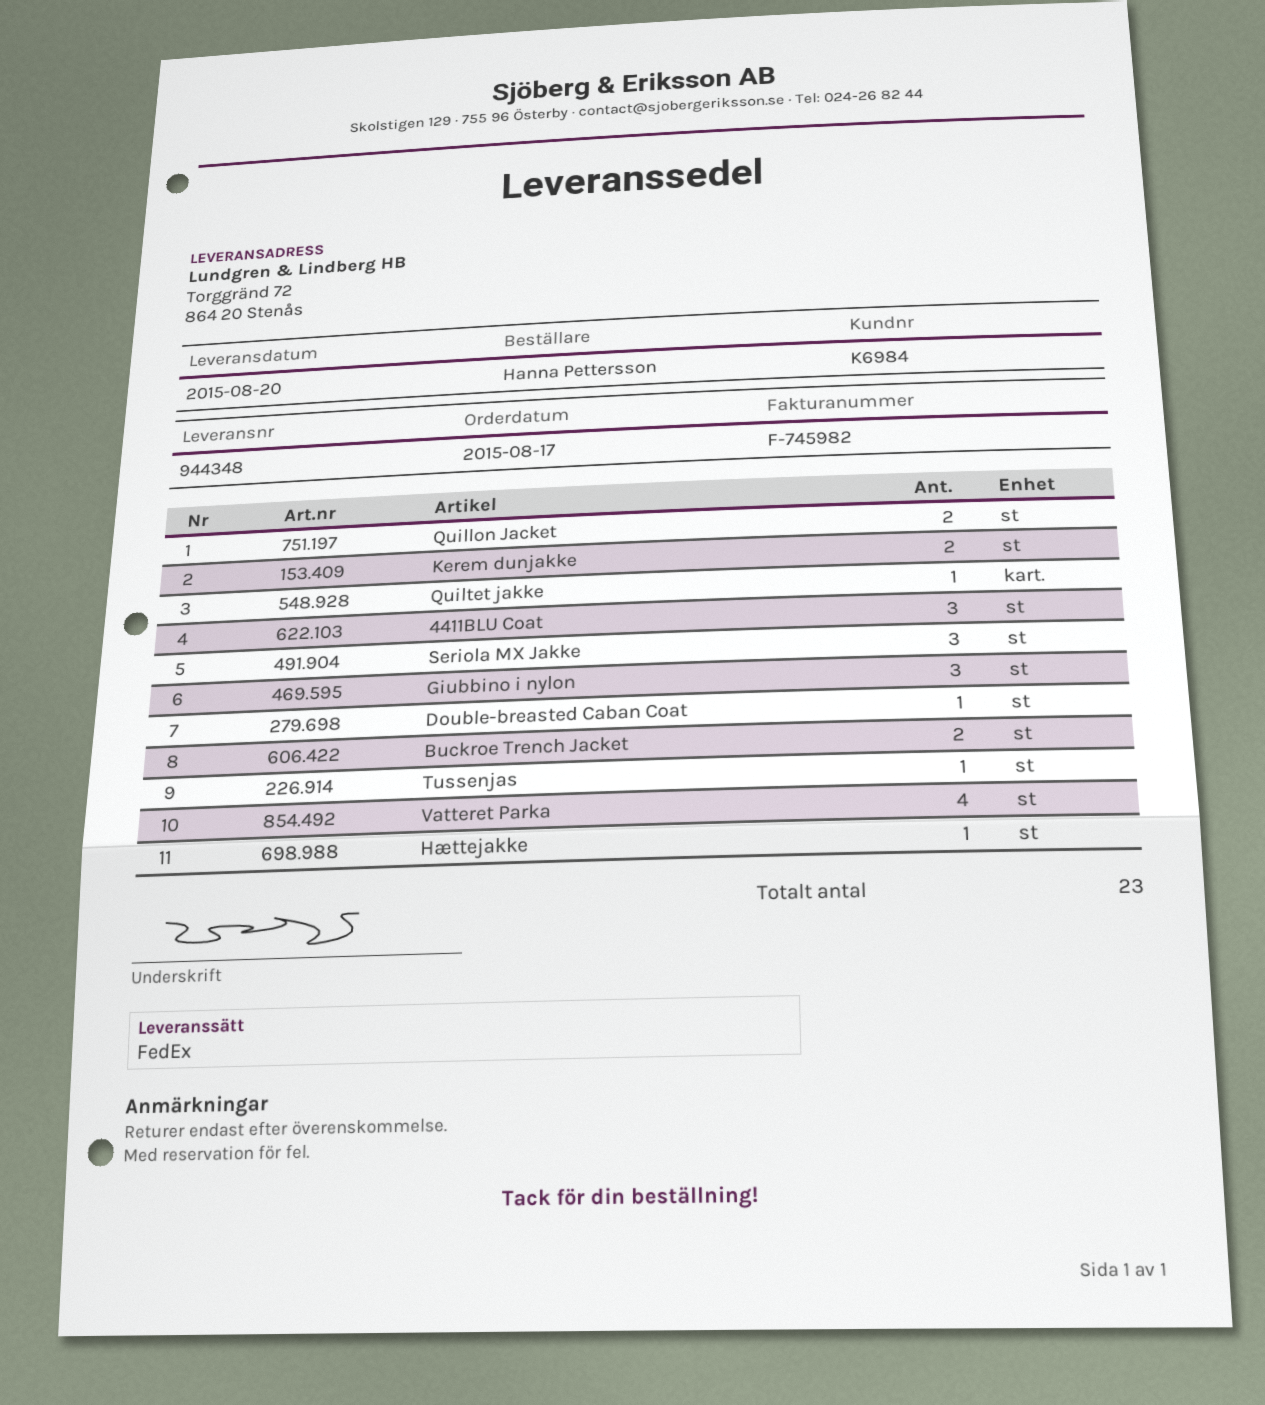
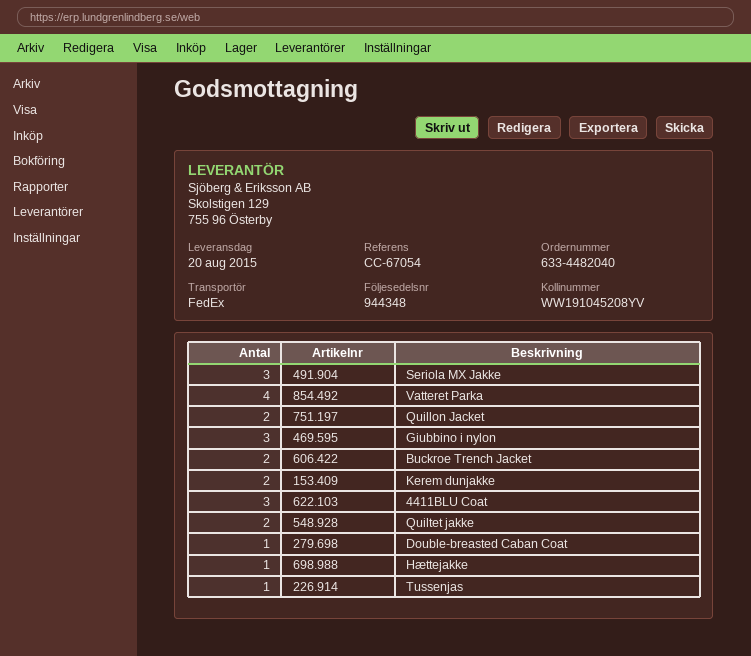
Quiltet jakke: 1 -> 2

